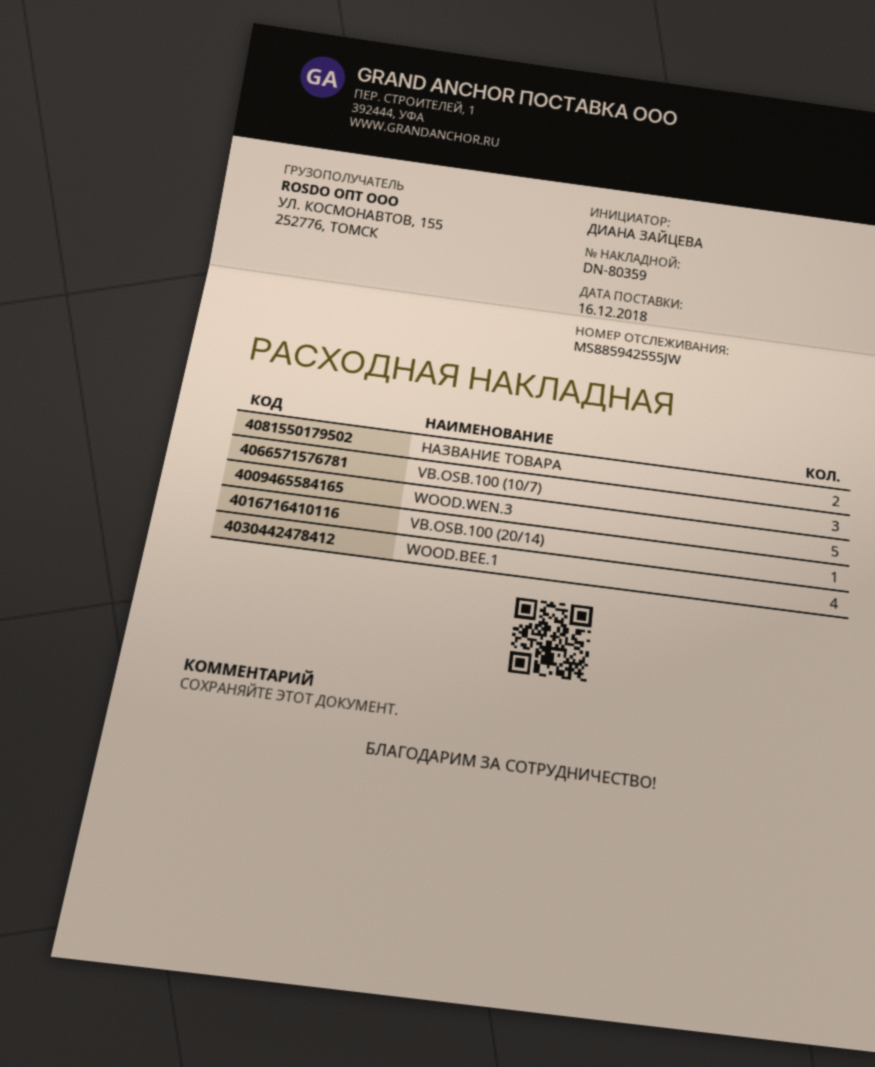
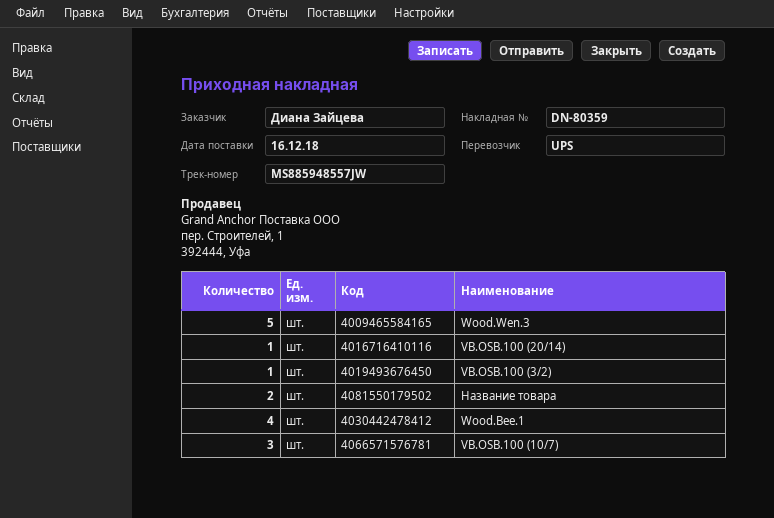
tracking number: MS885942555JW -> MS885948557JW
VB.OSB.100 (3/2): none -> 1

